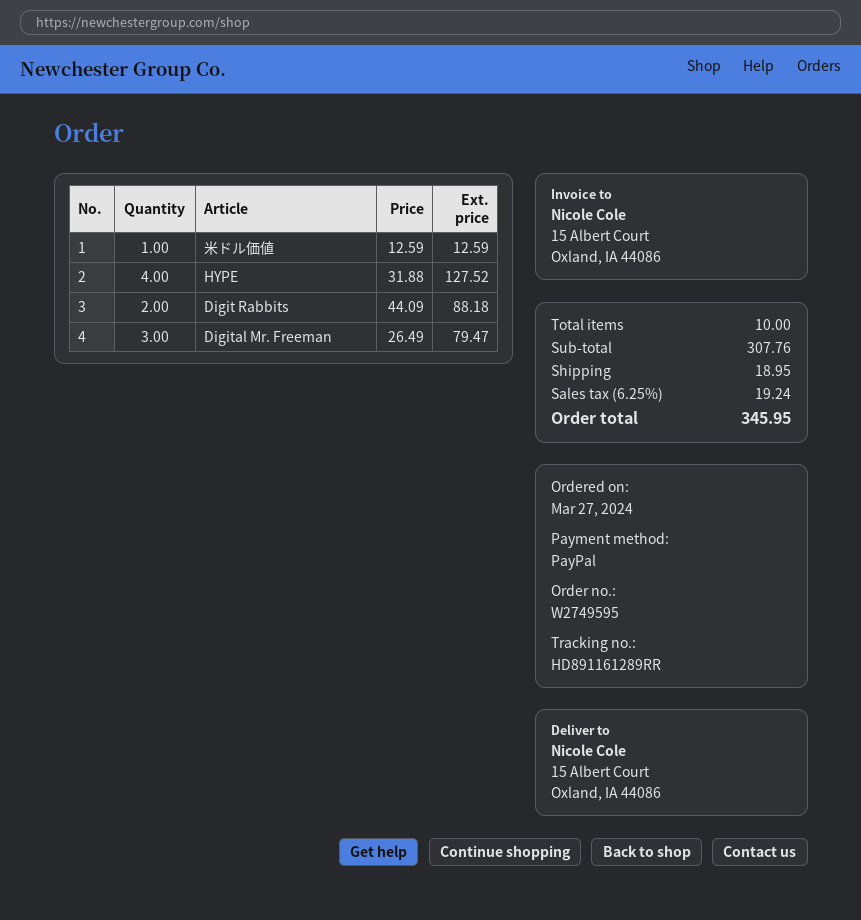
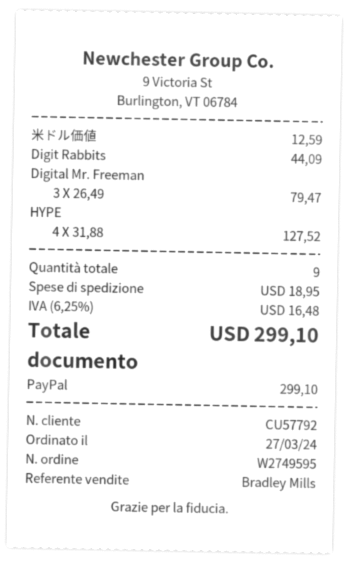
Digit Rabbits: 2 x 44.09 = 88.18 -> 1 x 44.09 = 44.09
total quantity: 10 -> 9
tax: 6.25% = 19.24 -> 6.25% = 16.48
total: 345.95 -> 299.10

